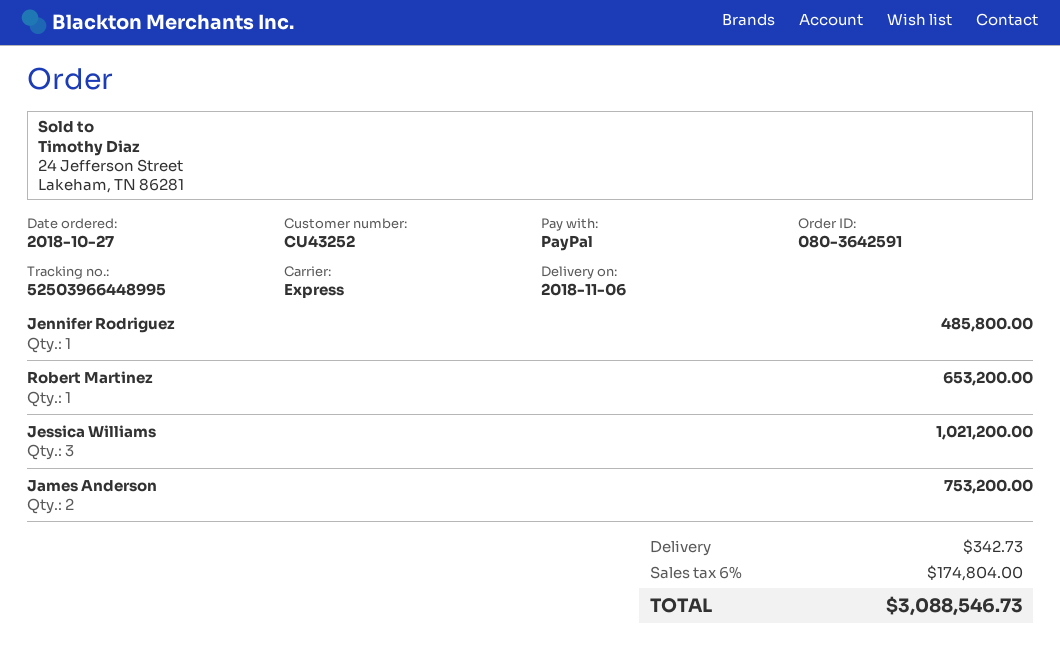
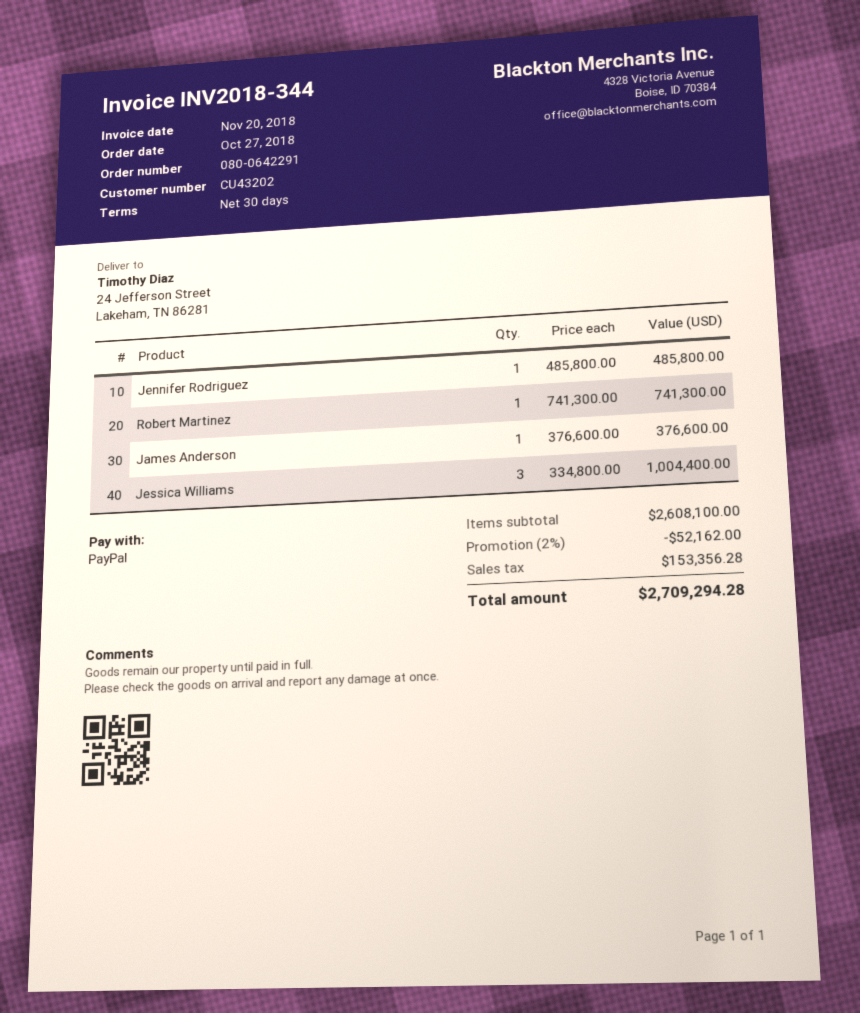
order number: 080-3642591 -> 080-0642291
customer number: CU43252 -> CU43202
Robert Martinez: 1 for 653200.00 -> 1 for 741300.00
Jessica Williams: 3 for 1021200.00 -> 3 for 1004400.00
James Anderson: 2 for 753200.00 -> 1 for 376600.00
discount: none -> 2% = 52162.00
shipping: 342.73 -> none
tax: 174804.00 -> 153356.28
total: 3088546.73 -> 2709294.28

